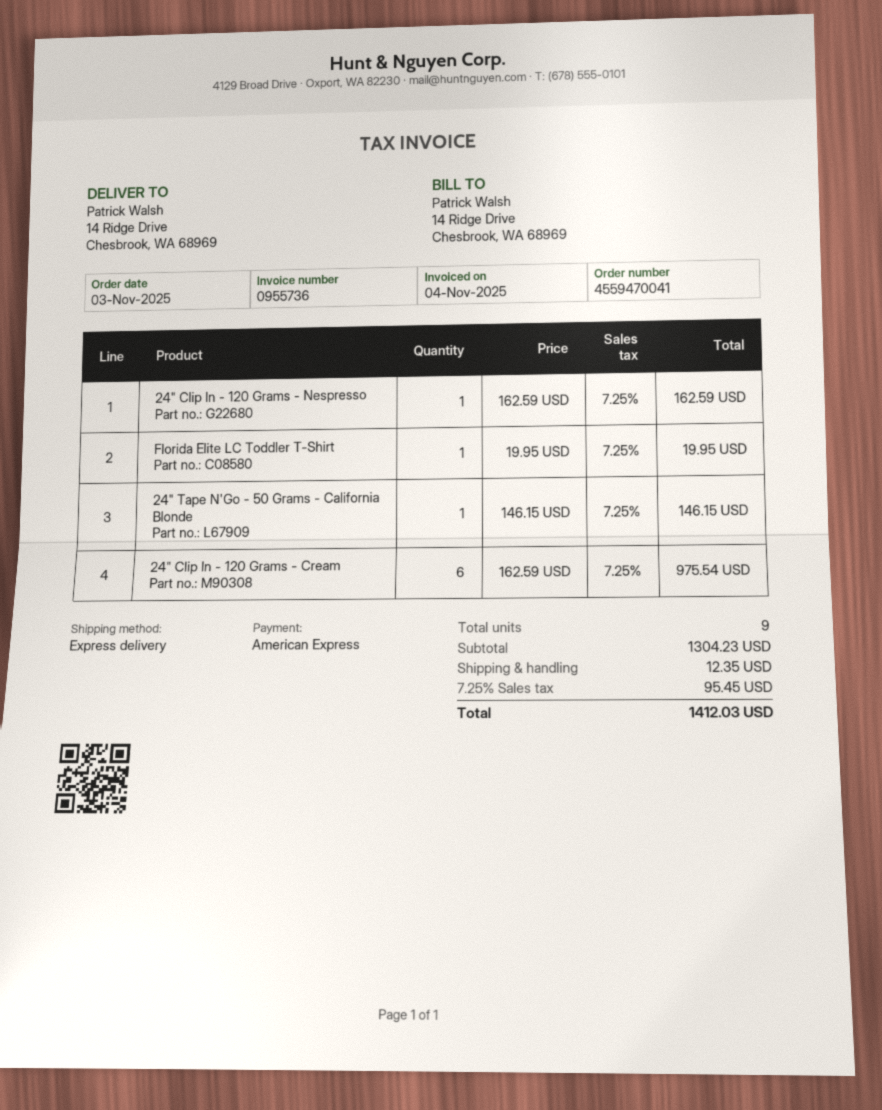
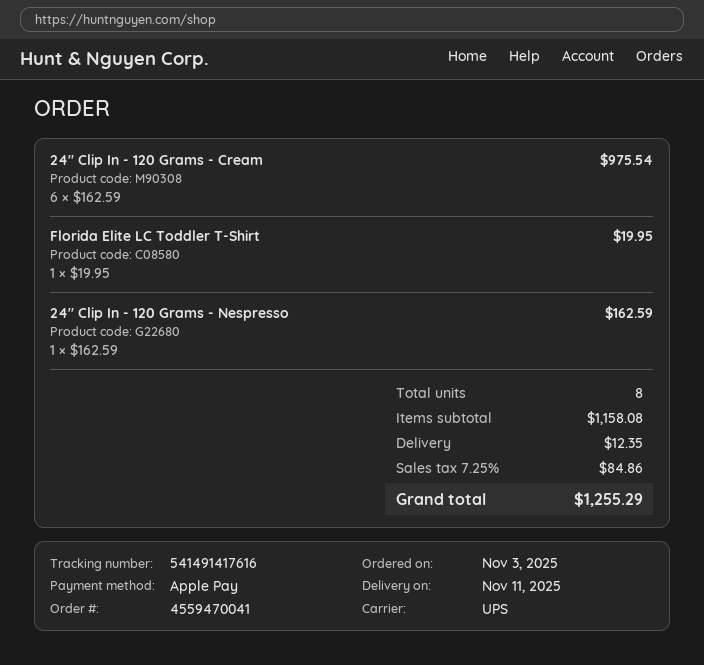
payment method: American Express -> Apple Pay
shipping method: express -> UPS
24" Tape N'Go - 50 Grams - California Blonde: 1 x 146.15 = 146.15 -> none
total quantity: 9 -> 8
subtotal: 1304.23 -> 1158.08
tax: 7.25% = 95.45 -> 7.25% = 84.86
total: 1412.03 -> 1255.29

